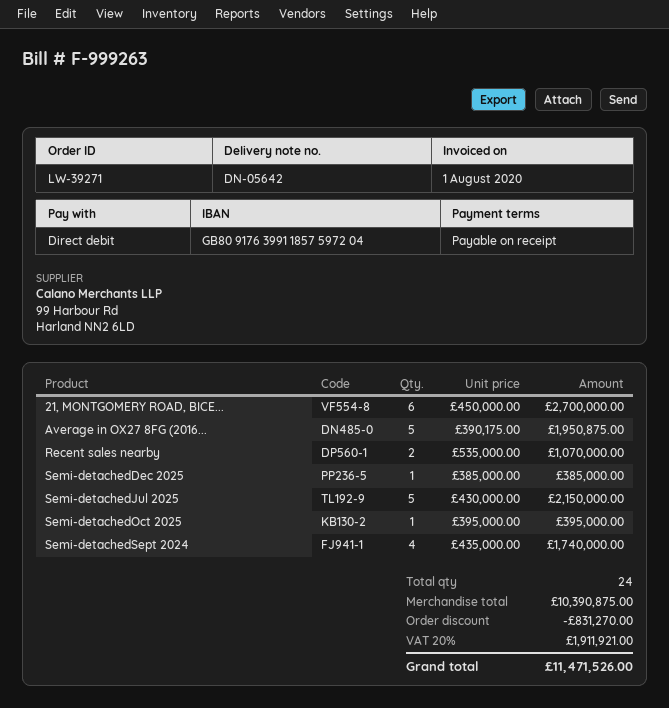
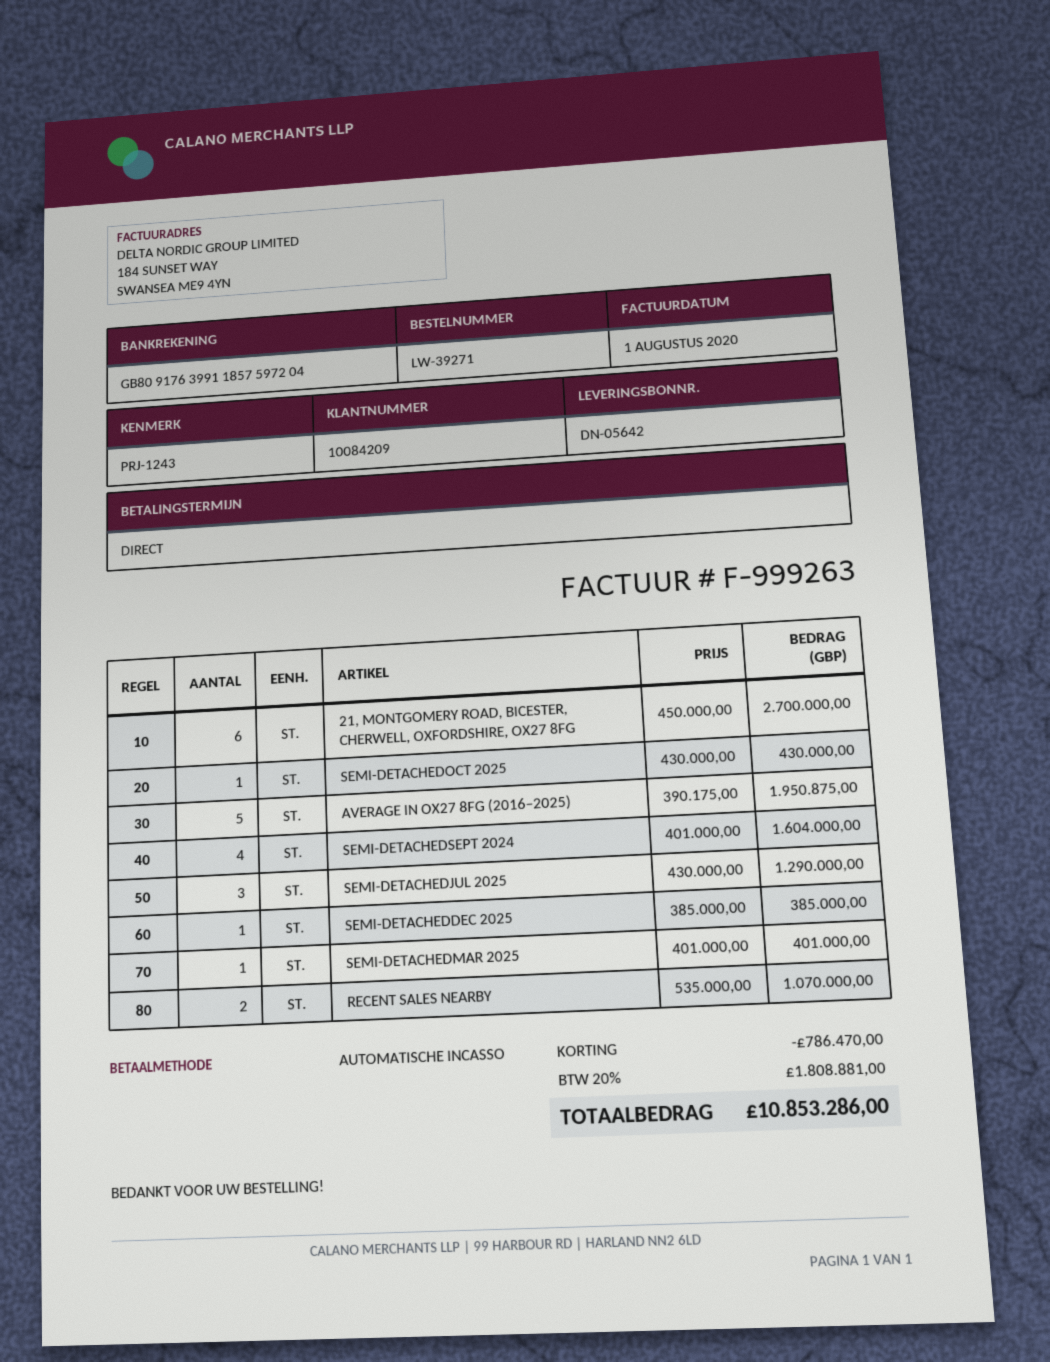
Semi-detachedJul 2025: 5 x 430000.00 = 2150000.00 -> 3 x 430000.00 = 1290000.00
Semi-detachedOct 2025: 1 x 395000.00 = 395000.00 -> 1 x 430000.00 = 430000.00
Semi-detachedSept 2024: 4 x 435000.00 = 1740000.00 -> 4 x 401000.00 = 1604000.00
SEMI-DETACHEDMAR 2025: none -> 1 x 401000.00 = 401000.00
discount: 831270.00 -> 786470.00
tax: 20% = 1911921.00 -> 20% = 1808881.00
total: 11471526.00 -> 10853286.00

